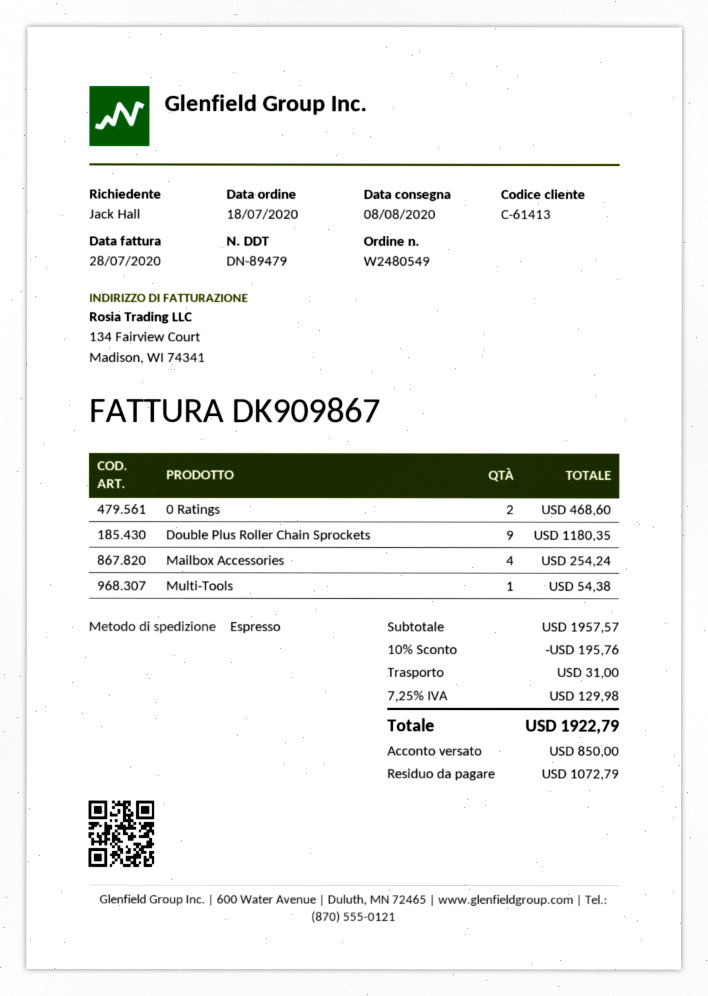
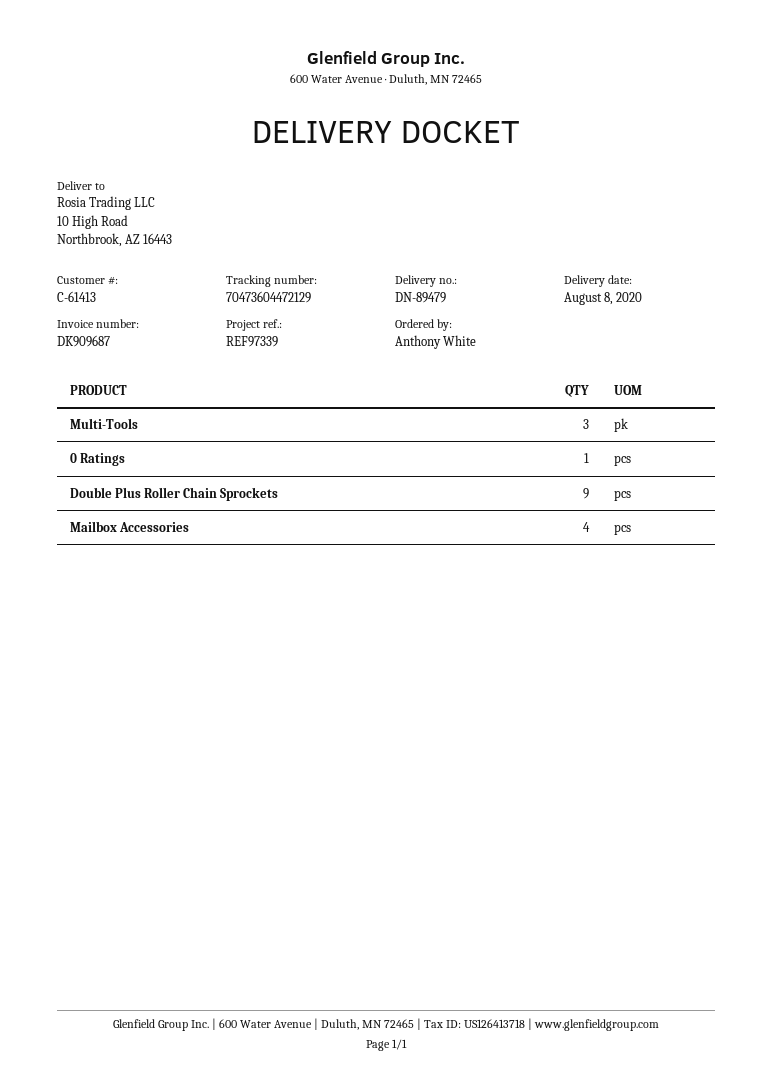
invoice number: DK909867 -> DK909687
ordered by: Jack Hall -> Anthony White
0 Ratings: 2 -> 1
Multi-Tools: 1 -> 3

